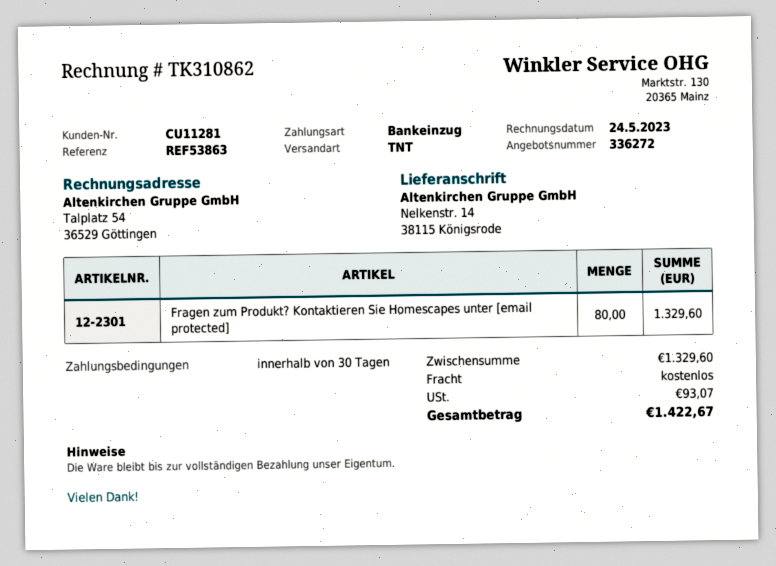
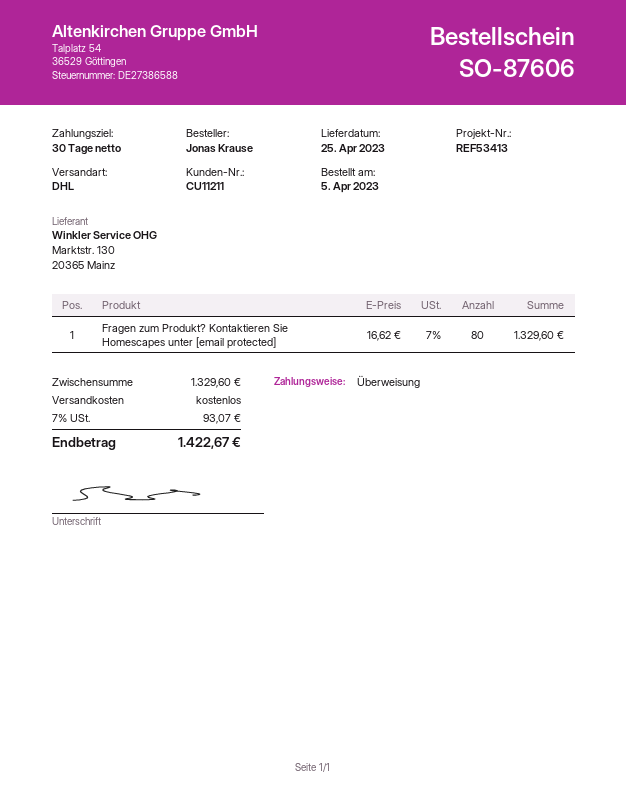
customer number: CU11281 -> CU11211
reference: REF53863 -> REF53413
payment method: direct debit -> bank transfer
shipping method: TNT -> DHL

